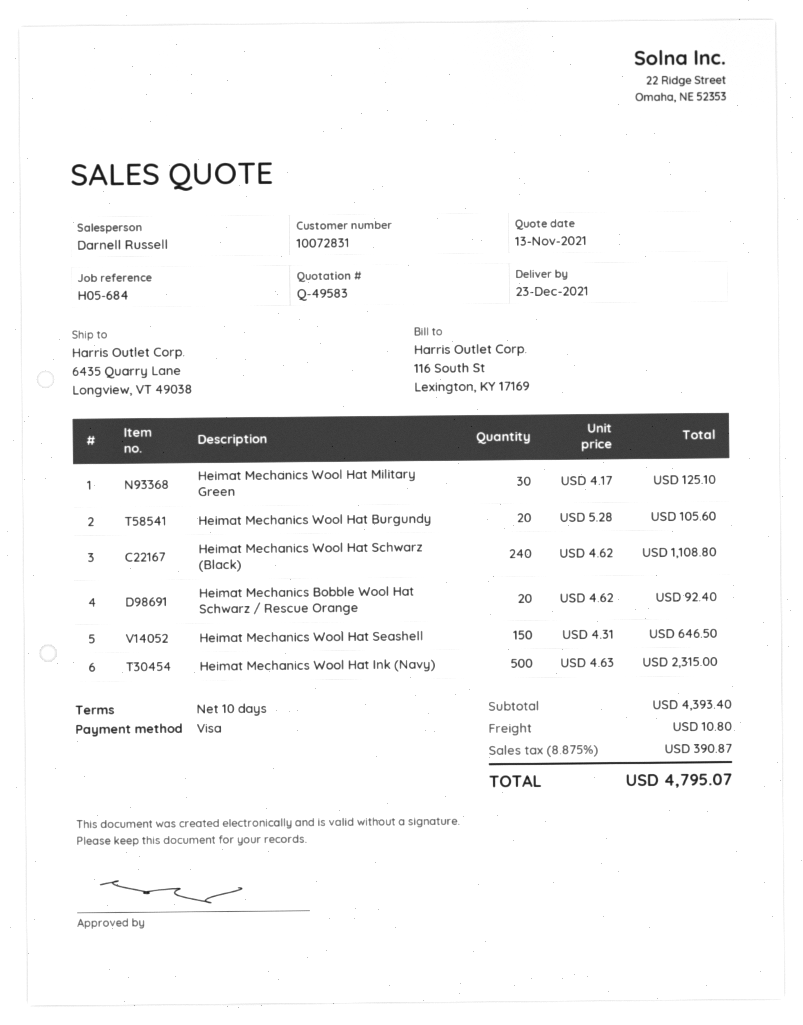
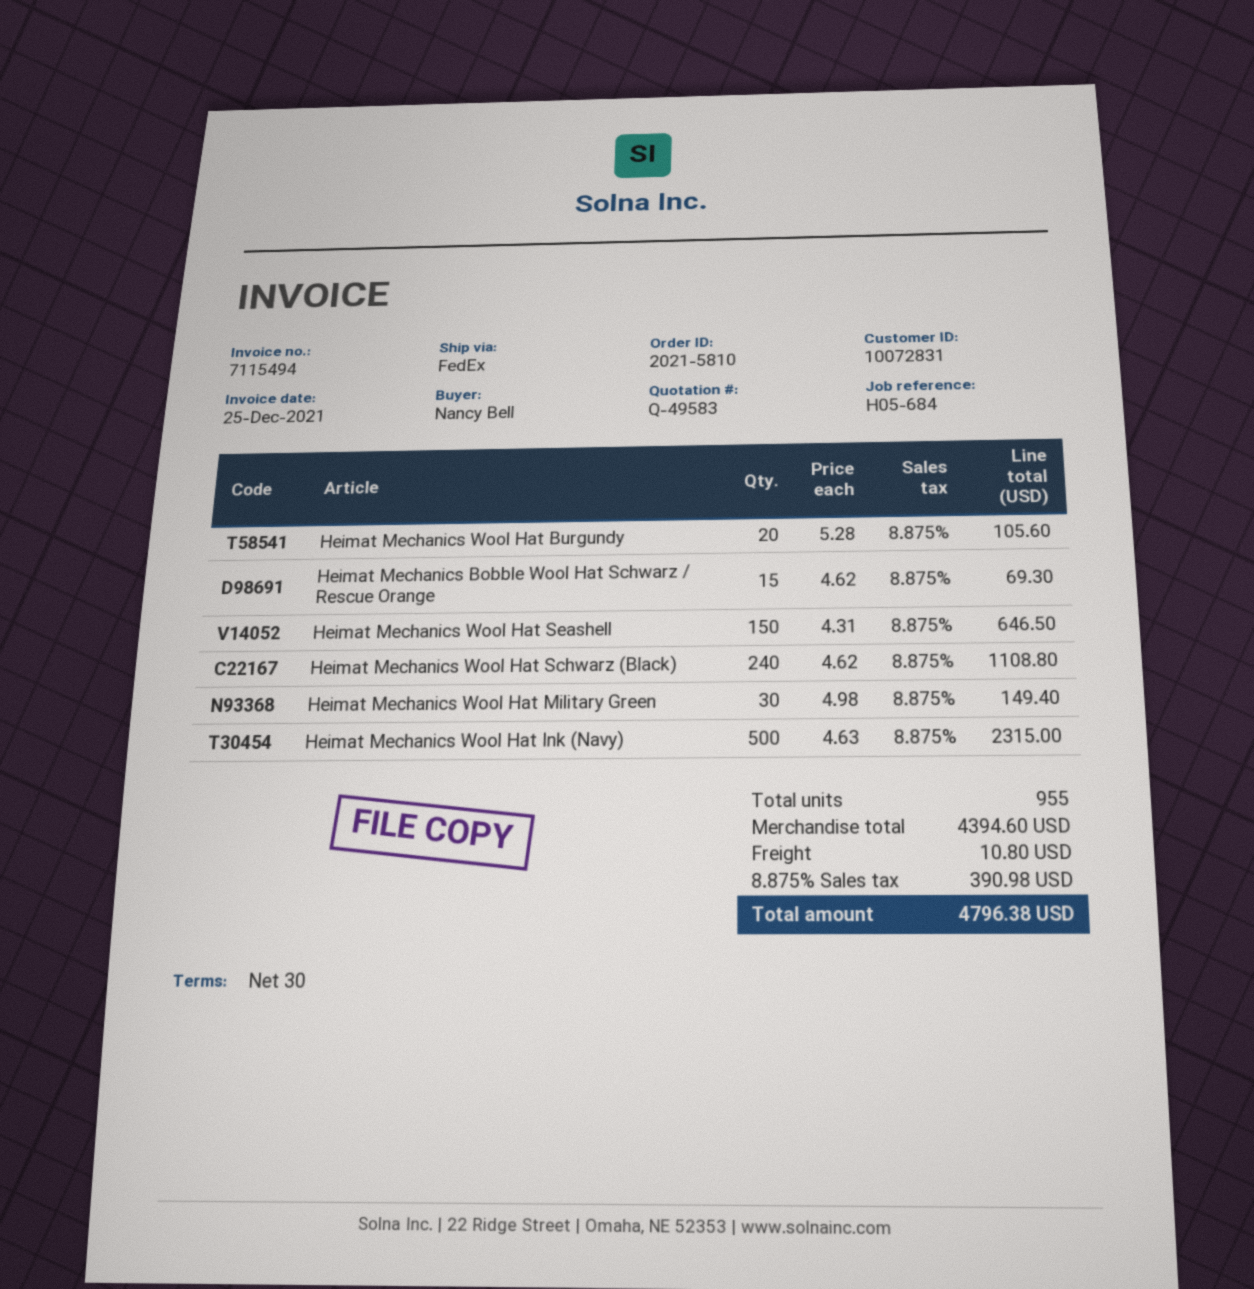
payment terms: 10 days -> 30 days
Heimat Mechanics Wool Hat Military Green: 30 x 4.17 = 125.10 -> 30 x 4.98 = 149.40
Heimat Mechanics Bobble Wool Hat Schwarz / Rescue Orange: 20 x 4.62 = 92.40 -> 15 x 4.62 = 69.30
subtotal: 4393.40 -> 4394.60
tax: 8.875% = 390.87 -> 8.875% = 390.98
total: 4795.07 -> 4796.38

